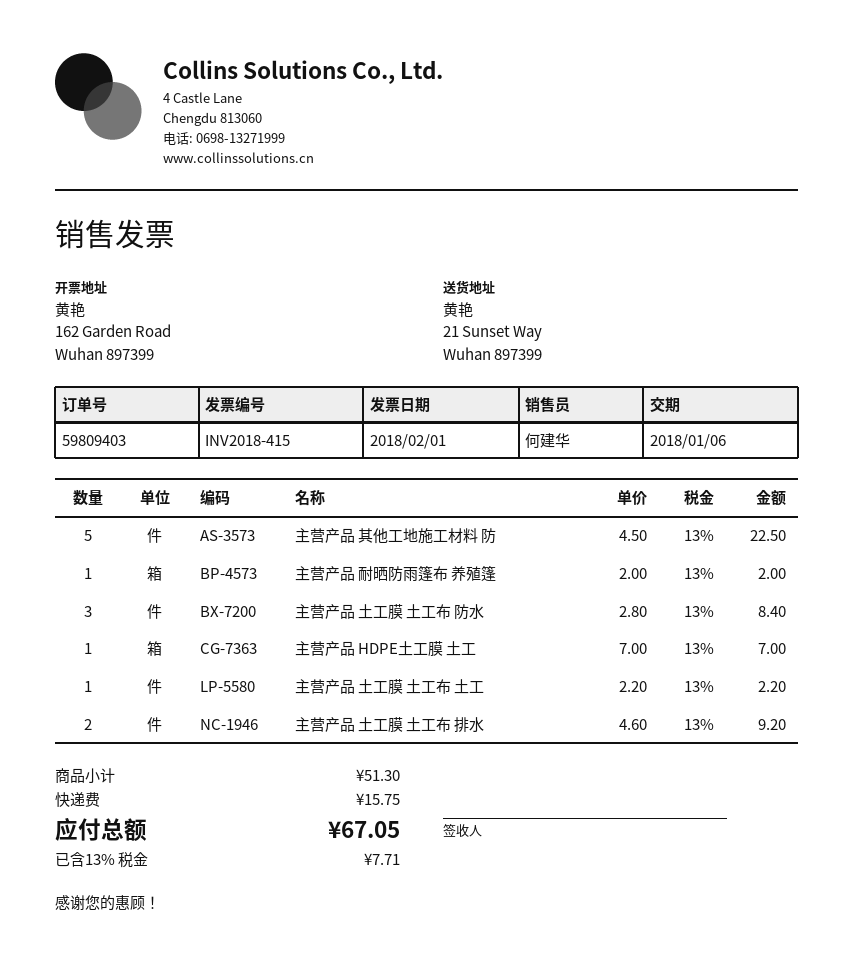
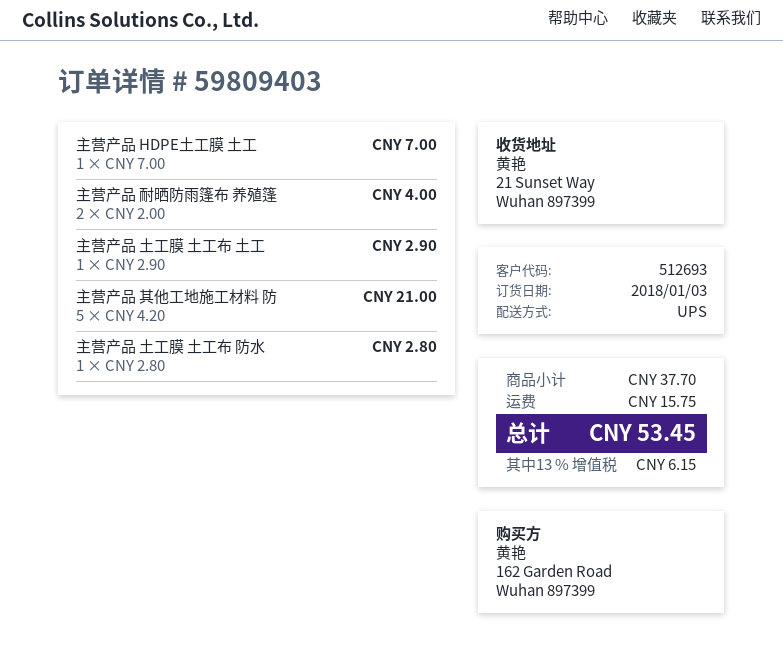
主营产品 其他工地施工材料 防: 5 x 4.50 = 22.50 -> 5 x 4.20 = 21.00
主营产品 耐晒防雨篷布 养殖篷: 1 x 2.00 = 2.00 -> 2 x 2.00 = 4.00
主营产品 土工膜 土工布 防水: 3 x 2.80 = 8.40 -> 1 x 2.80 = 2.80
主营产品 土工膜 土工布 土工: 1 x 2.20 = 2.20 -> 1 x 2.90 = 2.90
主营产品 土工膜 土工布 排水: 2 x 4.60 = 9.20 -> none
subtotal: 51.30 -> 37.70
tax: 13% = 7.71 -> 13% = 6.15
total: 67.05 -> 53.45

